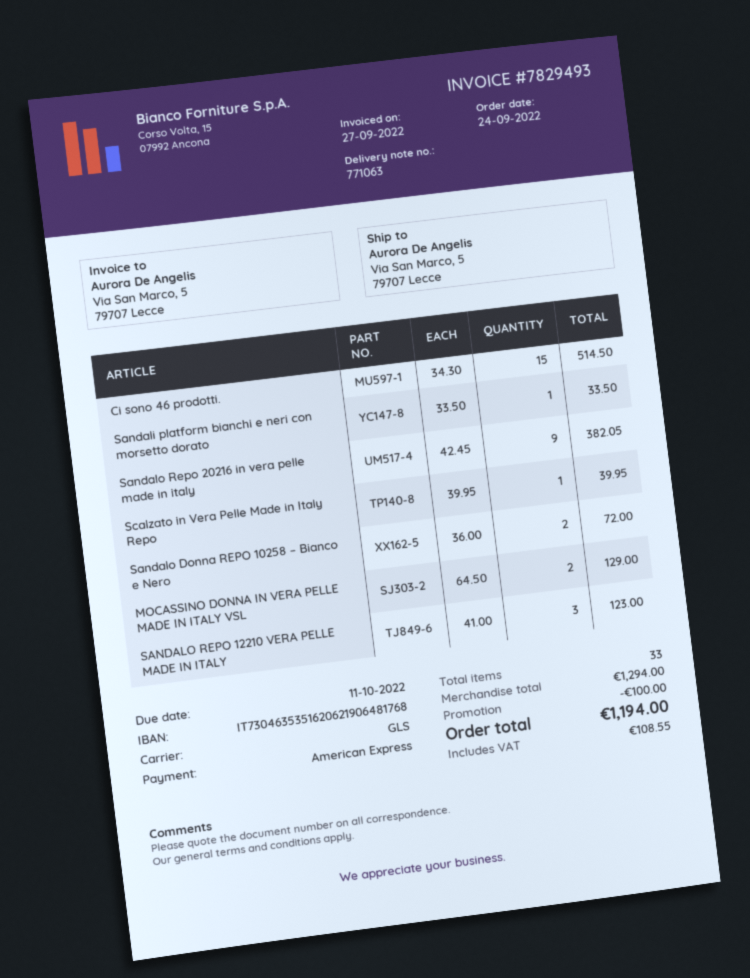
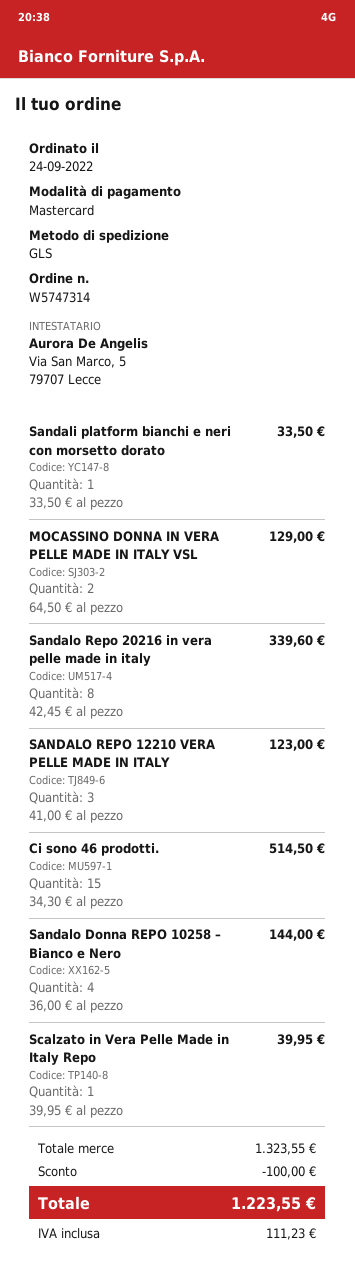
payment method: American Express -> Mastercard
Sandalo Repo 20216 in vera pelle made in italy: 9 x 42.45 = 382.05 -> 8 x 42.45 = 339.60
Sandalo Donna REPO 10258 – Bianco e Nero: 2 x 36.00 = 72.00 -> 4 x 36.00 = 144.00
subtotal: 1294.00 -> 1323.55
tax: 108.55 -> 111.23
total: 1194.00 -> 1223.55

